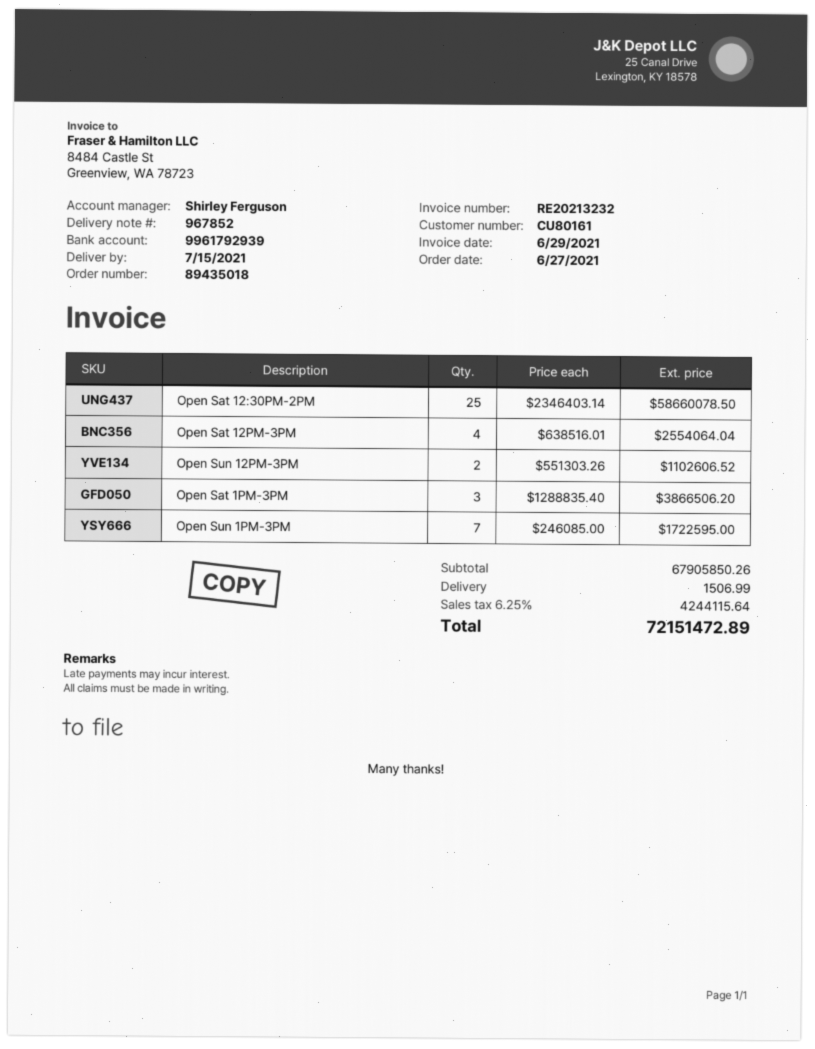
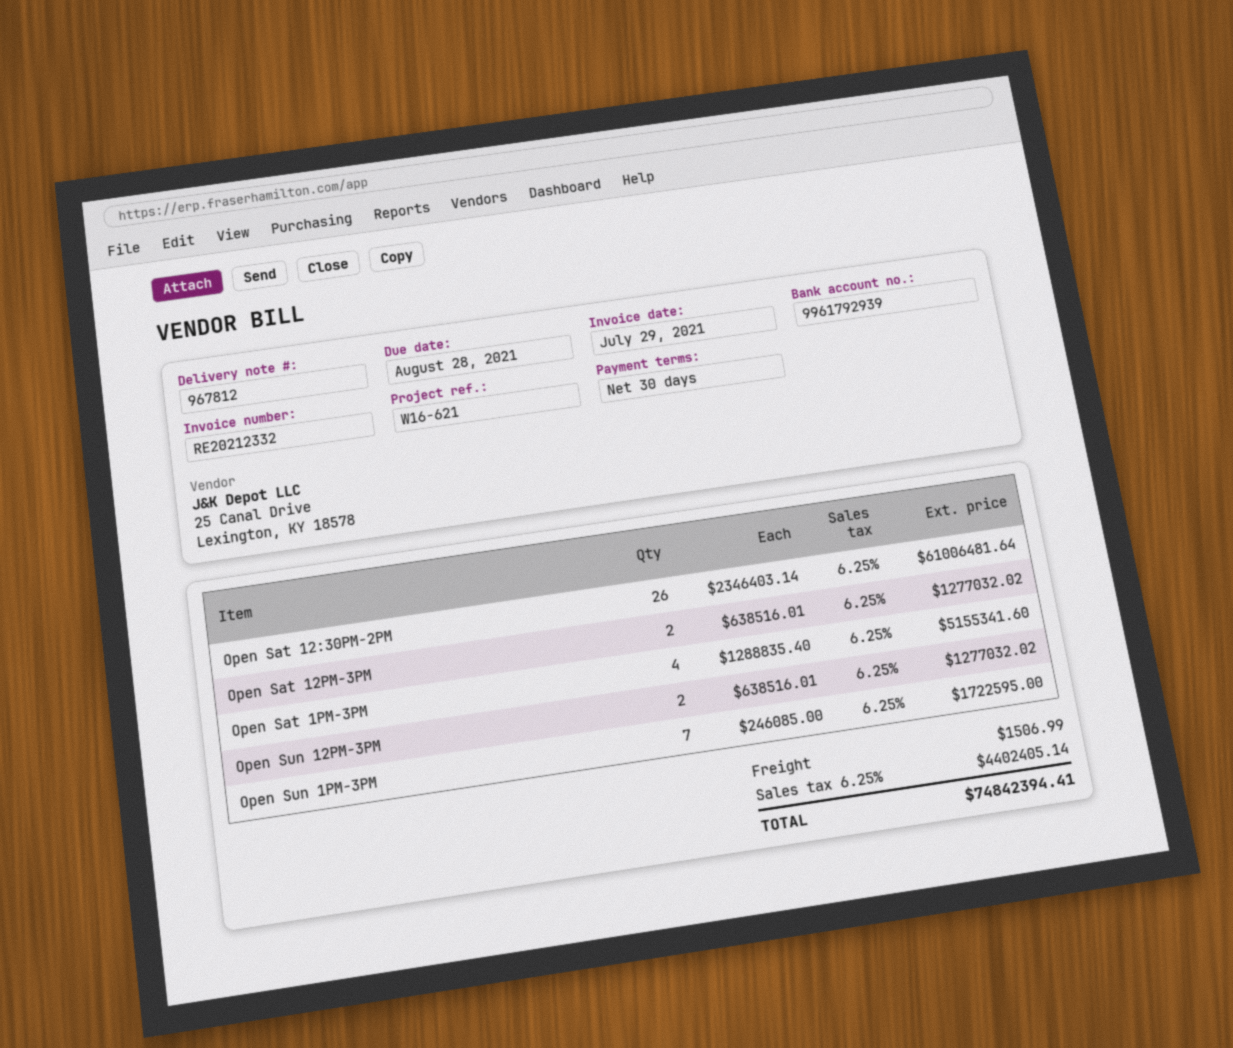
delivery note number: 967852 -> 967812
invoice number: RE20213232 -> RE20212332
invoice date: 2021-06-29 -> 2021-07-29
Open Sat 12:30PM-2PM: 25 x 2346403.14 = 58660078.50 -> 26 x 2346403.14 = 61006481.64
Open Sat 12PM-3PM: 4 x 638516.01 = 2554064.04 -> 2 x 638516.01 = 1277032.02
Open Sun 12PM-3PM: 2 x 551303.26 = 1102606.52 -> 2 x 638516.01 = 1277032.02
Open Sat 1PM-3PM: 3 x 1288835.40 = 3866506.20 -> 4 x 1288835.40 = 5155341.60
tax: 6.25% = 4244115.64 -> 6.25% = 4402405.14
total: 72151472.89 -> 74842394.41

